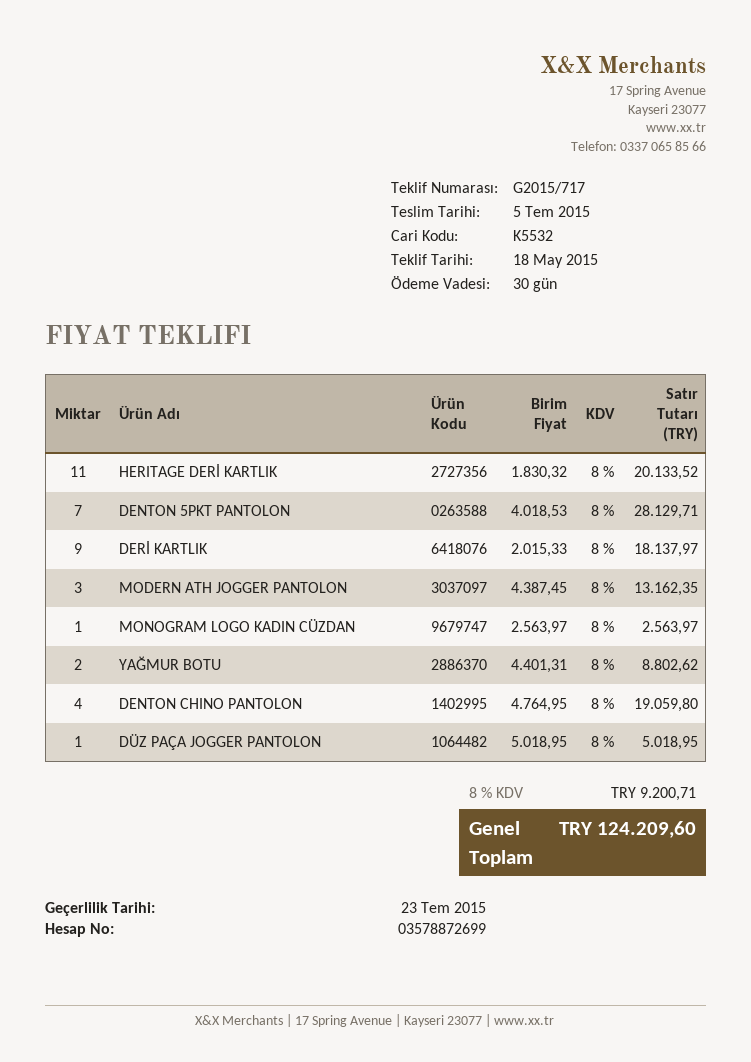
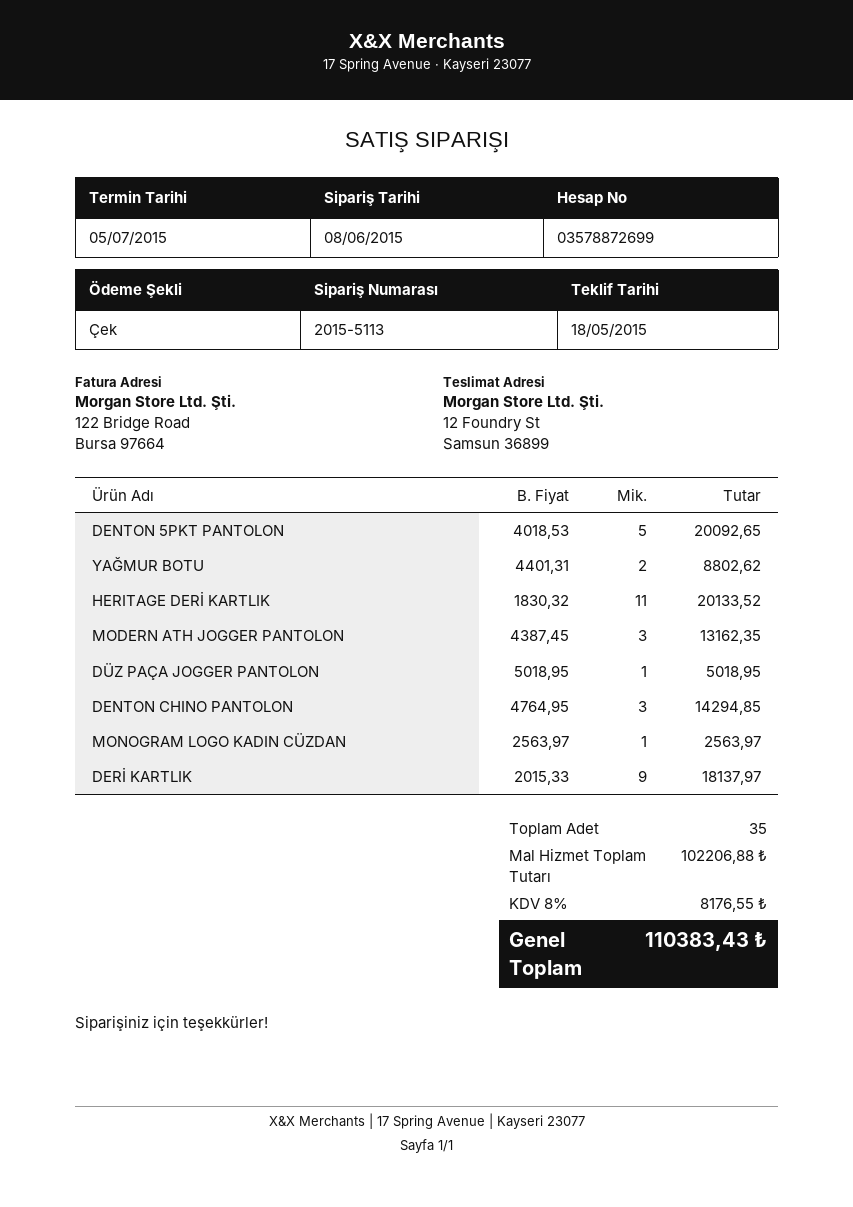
DENTON 5PKT PANTOLON: 7 x 4018.53 = 28129.71 -> 5 x 4018.53 = 20092.65
DENTON CHINO PANTOLON: 4 x 4764.95 = 19059.80 -> 3 x 4764.95 = 14294.85
tax: 8% = 9200.71 -> 8% = 8176.55
total: 124209.60 -> 110383.43

